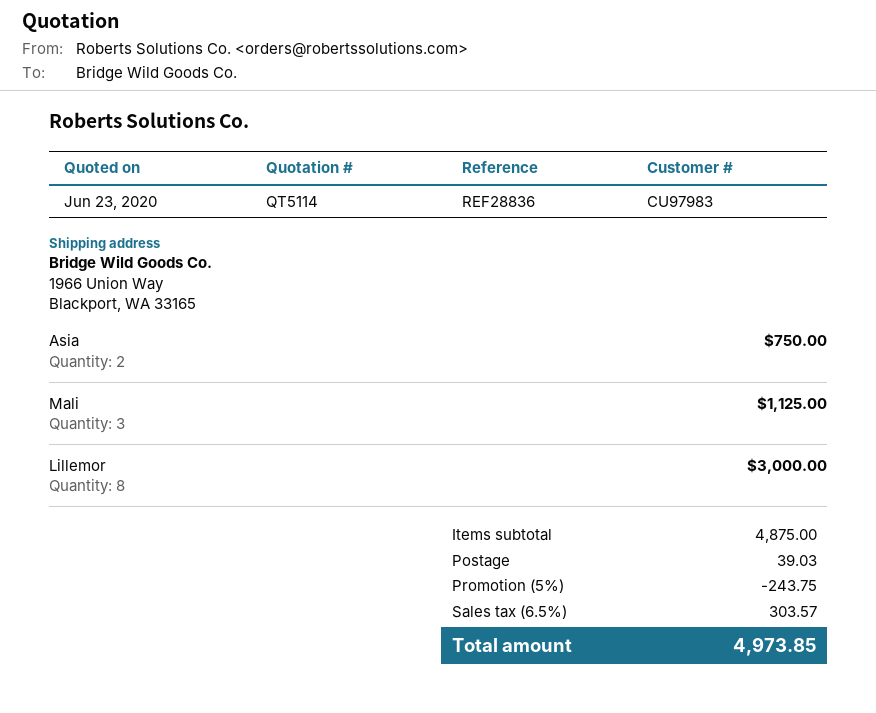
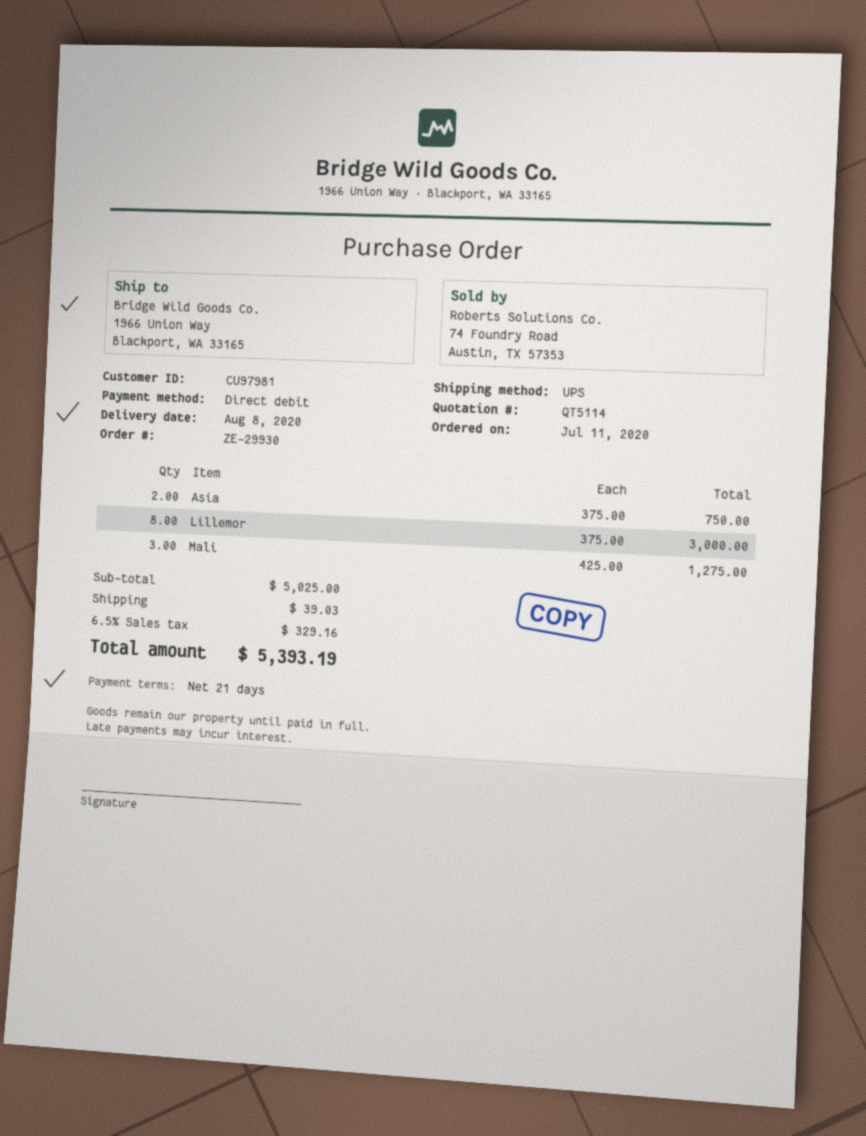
customer number: CU97983 -> CU97981
Mali: 3 for 1125.00 -> 3 for 1275.00
subtotal: 4875.00 -> 5025.00
discount: 5% = 243.75 -> none
tax: 6.5% = 303.57 -> 6.5% = 329.16
total: 4973.85 -> 5393.19

